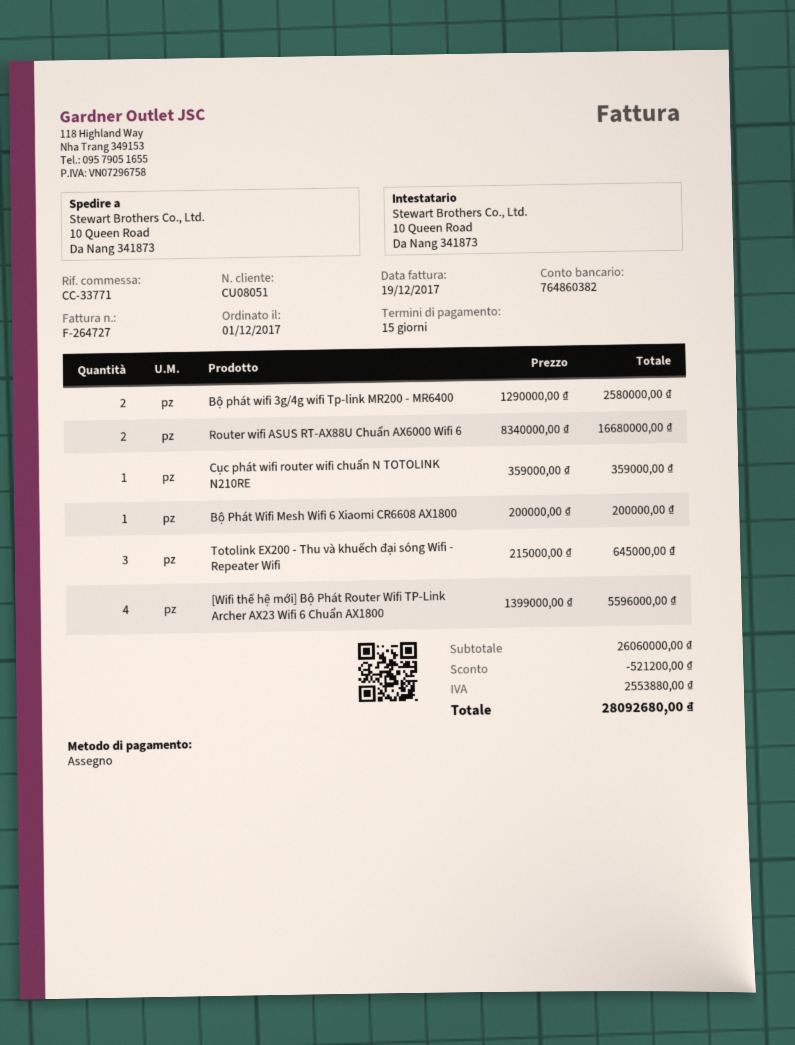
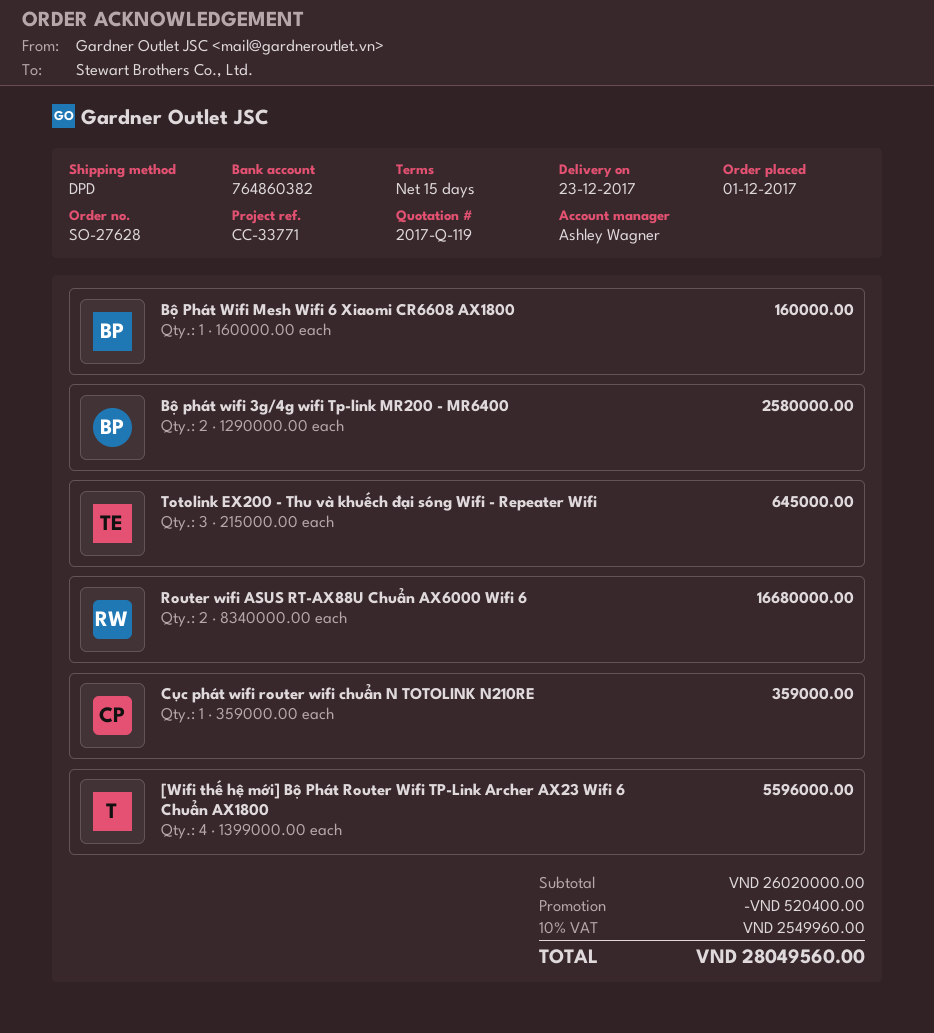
Bộ Phát Wifi Mesh Wifi 6 Xiaomi CR6608 AX1800: 1 x 200000.00 = 200000.00 -> 1 x 160000.00 = 160000.00
subtotal: 26060000.00 -> 26020000.00
discount: 521200.00 -> 520400.00
tax: 2553880.00 -> 2549960.00
total: 28092680.00 -> 28049560.00

